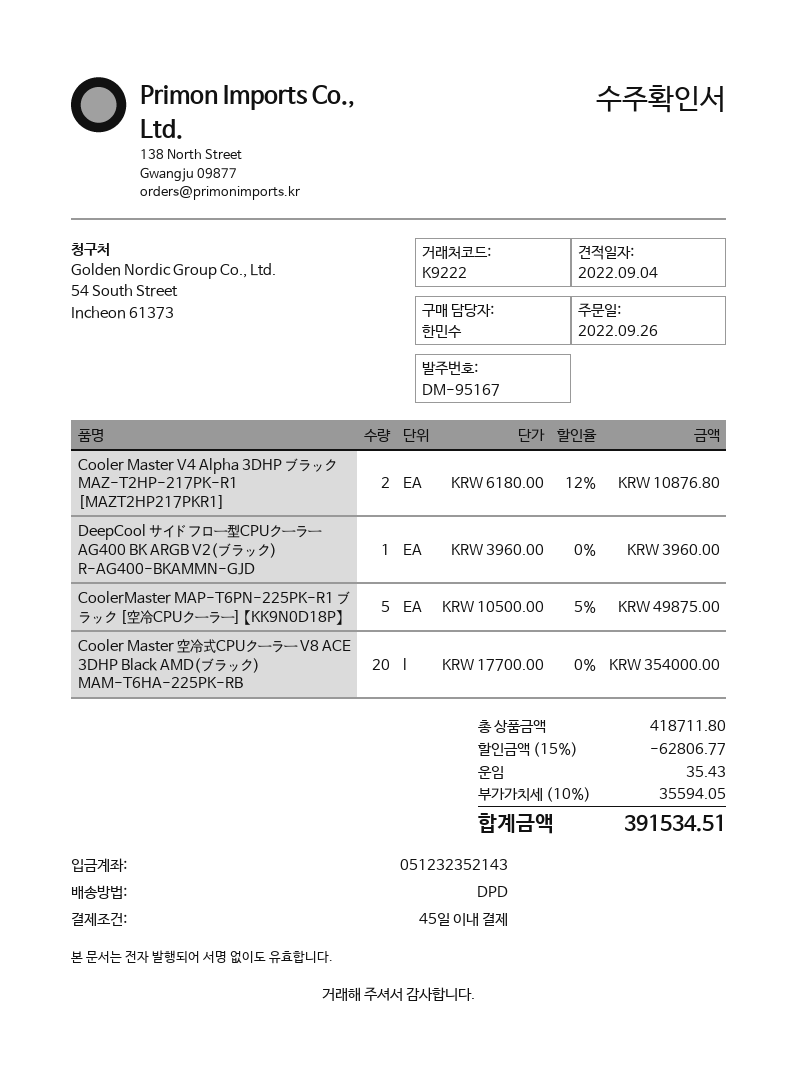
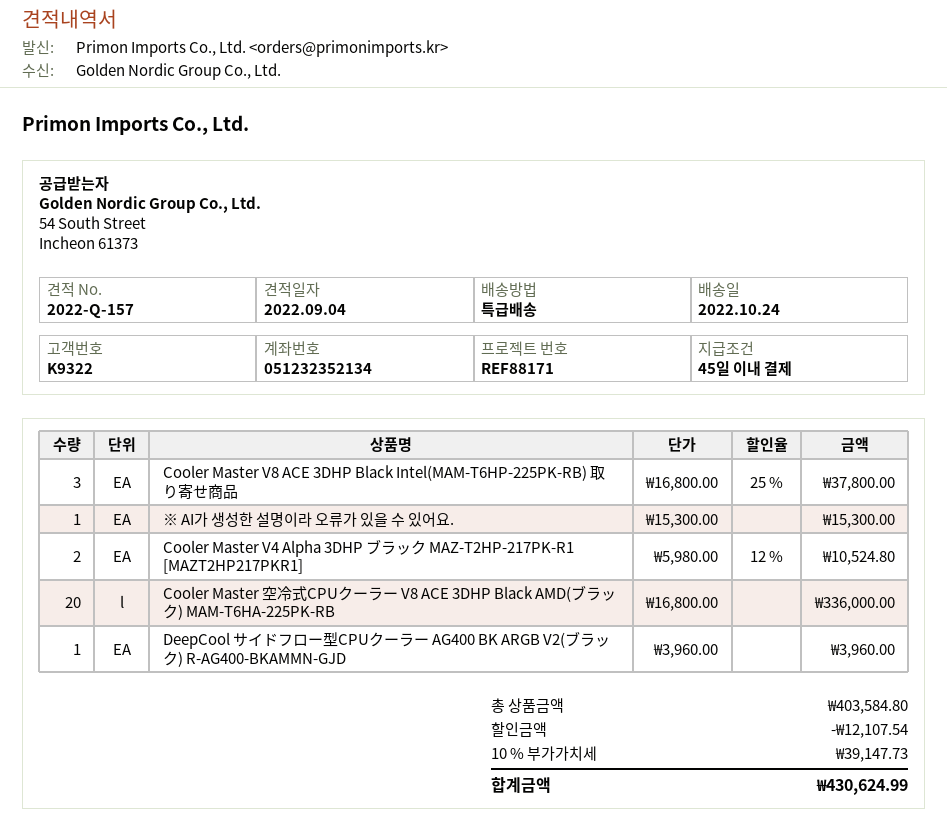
customer number: K9222 -> K9322
bank account: 051232352143 -> 051232352134
shipping method: DPD -> express
Cooler Master V4 Alpha 3DHP ブラック MAZ-T2HP-217PK-R1 [MAZT2HP217PKR1]: 2 x 6180.00 - 12% = 10876.80 -> 2 x 5980.00 - 12% = 10524.80
CoolerMaster MAP-T6PN-225PK-R1 ブラック [空冷CPUクーラー] 【KK9N0D18P】: 5 x 10500.00 - 5% = 49875.00 -> none
Cooler Master 空冷式CPUクーラー V8 ACE 3DHP Black AMD(ブラック) MAM-T6HA-225PK-RB: 20 x 17700.00 = 354000.00 -> 20 x 16800.00 = 336000.00
Cooler Master V8 ACE 3DHP Black Intel(MAM-T6HP-225PK-RB) 取り寄せ商品: none -> 3 x 16800.00 - 25% = 37800.00
※ AI가 생성한 설명이라 오류가 있을 수 있어요.: none -> 1 x 15300.00 = 15300.00
subtotal: 418711.80 -> 403584.80
discount: 62806.77 -> 12107.54
shipping: 35.43 -> none
tax: 10% = 35594.05 -> 10% = 39147.73
total: 391534.51 -> 430624.99

